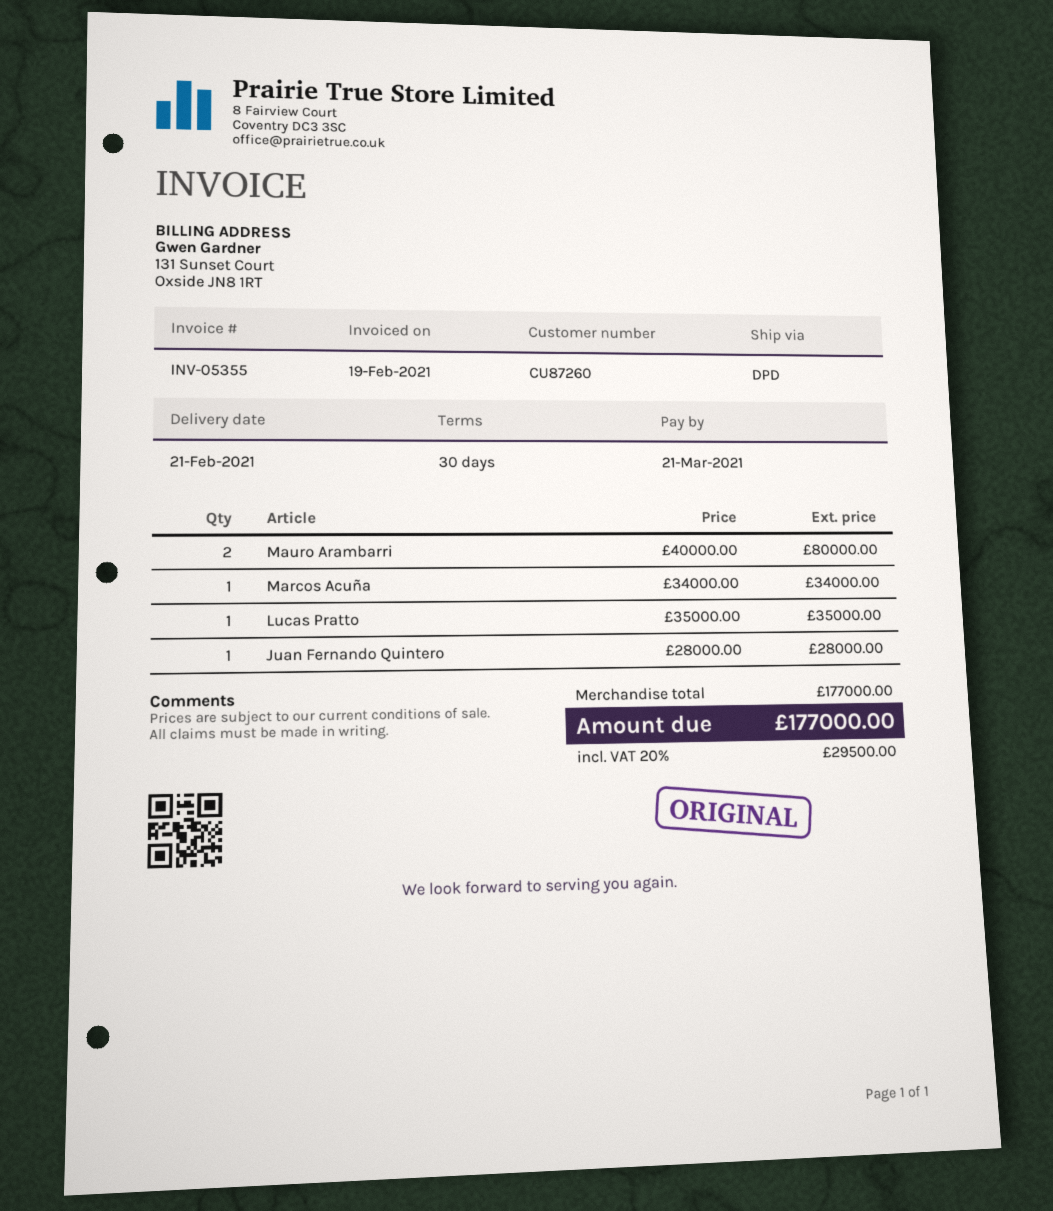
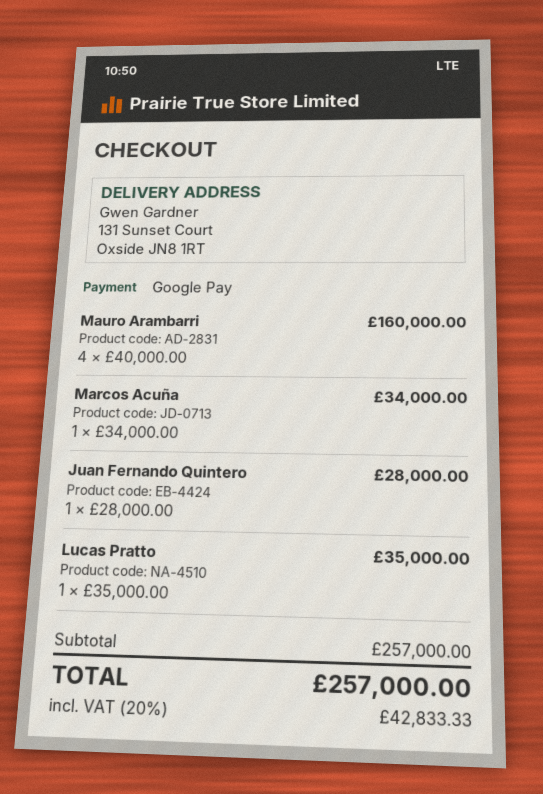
Mauro Arambarri: 2 x 40000.00 = 80000.00 -> 4 x 40000.00 = 160000.00
subtotal: 177000.00 -> 257000.00
tax: 20% = 29500.00 -> 20% = 42833.33
total: 177000.00 -> 257000.00

